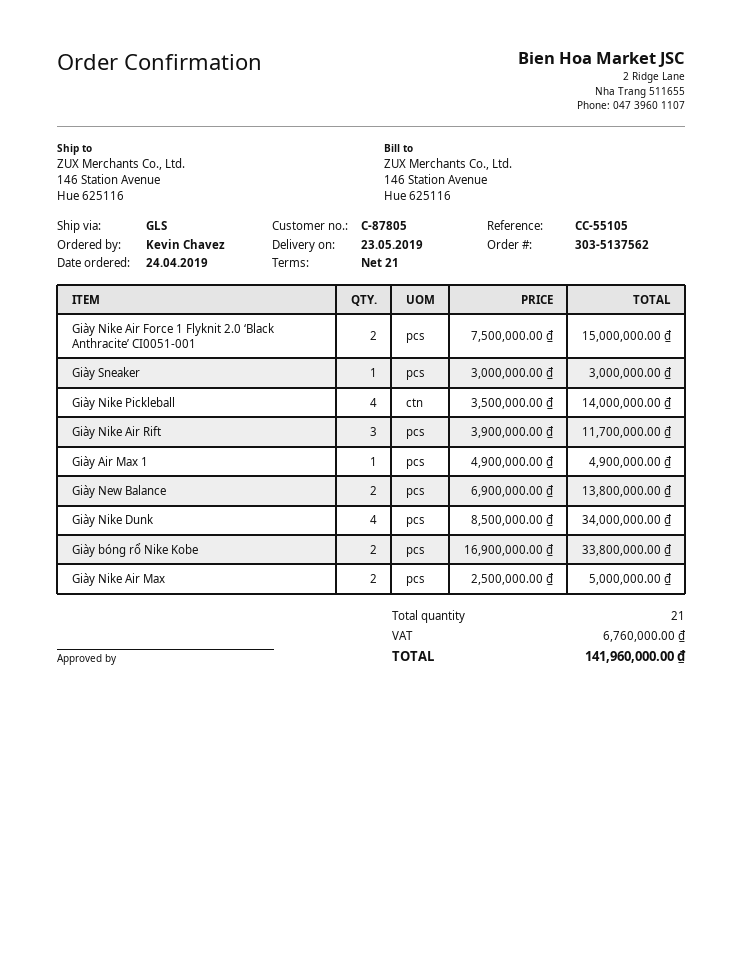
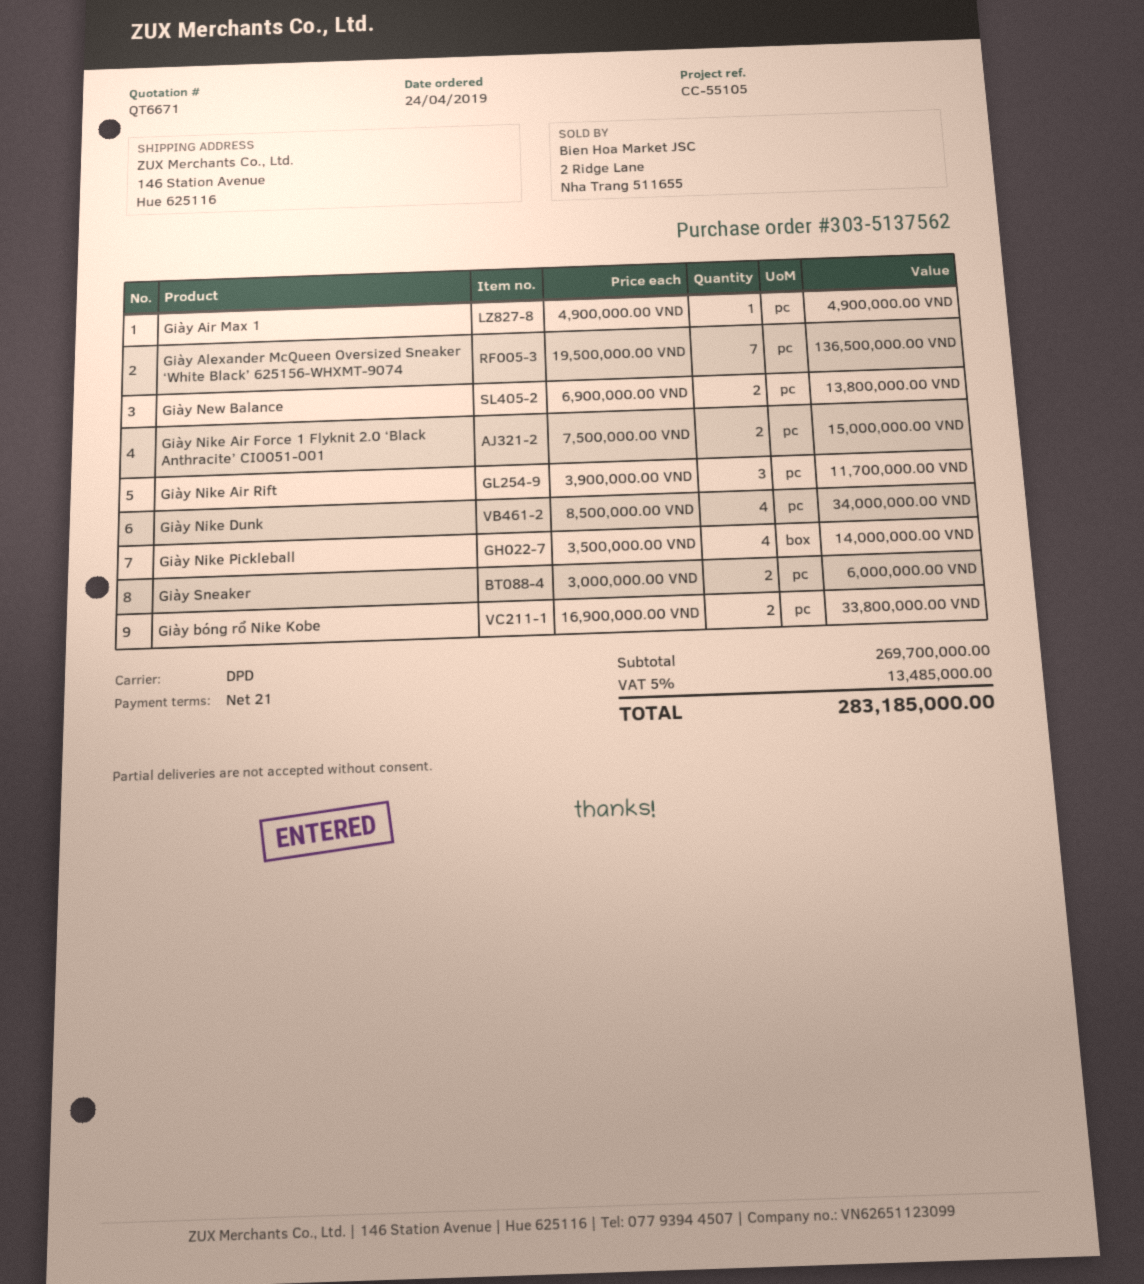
shipping method: GLS -> DPD
Giày Sneaker: 1 x 3000000.00 = 3000000.00 -> 2 x 3000000.00 = 6000000.00
Giày Nike Air Max: 2 x 2500000.00 = 5000000.00 -> none
Giày Alexander McQueen Oversized Sneaker ‘White Black’ 625156-WHXMT-9074: none -> 7 x 19500000.00 = 136500000.00
tax: 6760000.00 -> 13485000.00
total: 141960000.00 -> 283185000.00

